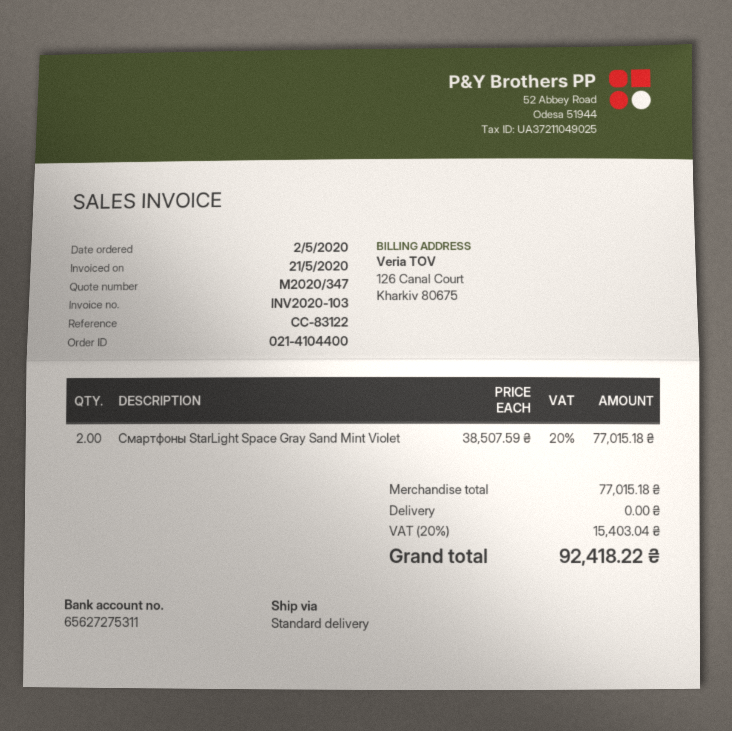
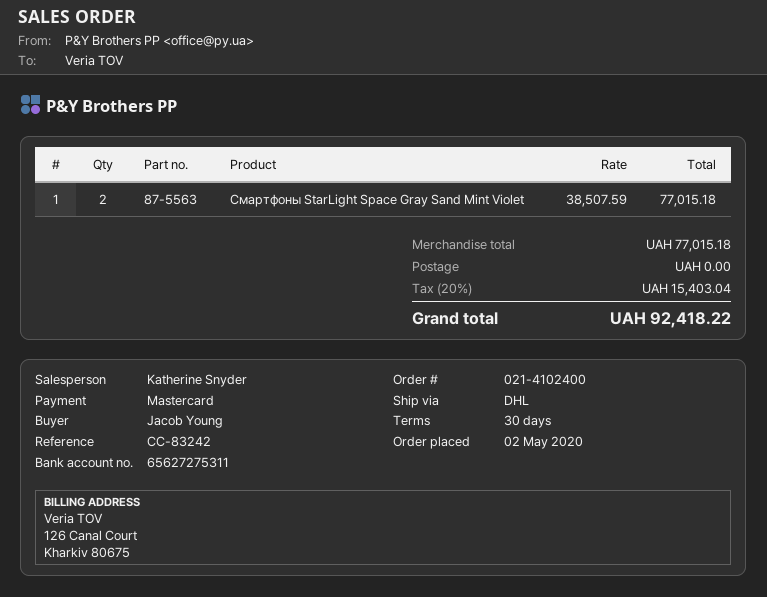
order number: 021-4104400 -> 021-4102400
reference: CC-83122 -> CC-83242
shipping method: standard -> DHL

